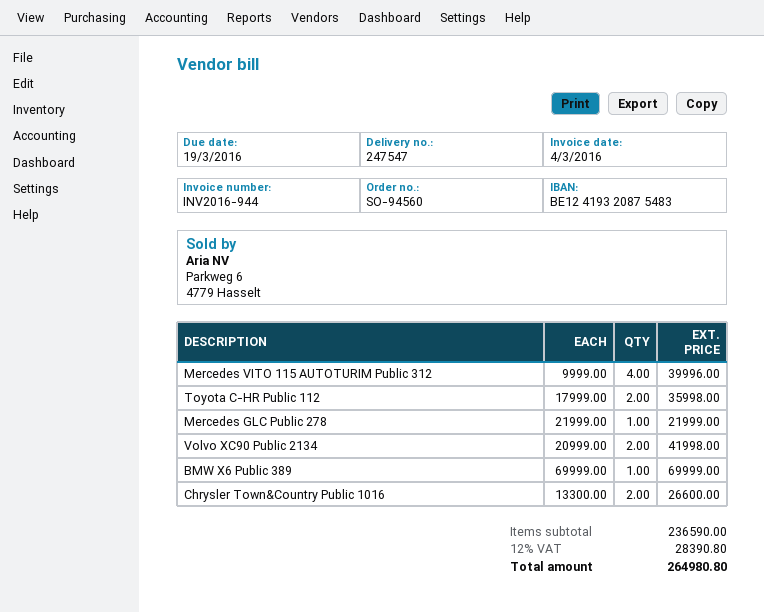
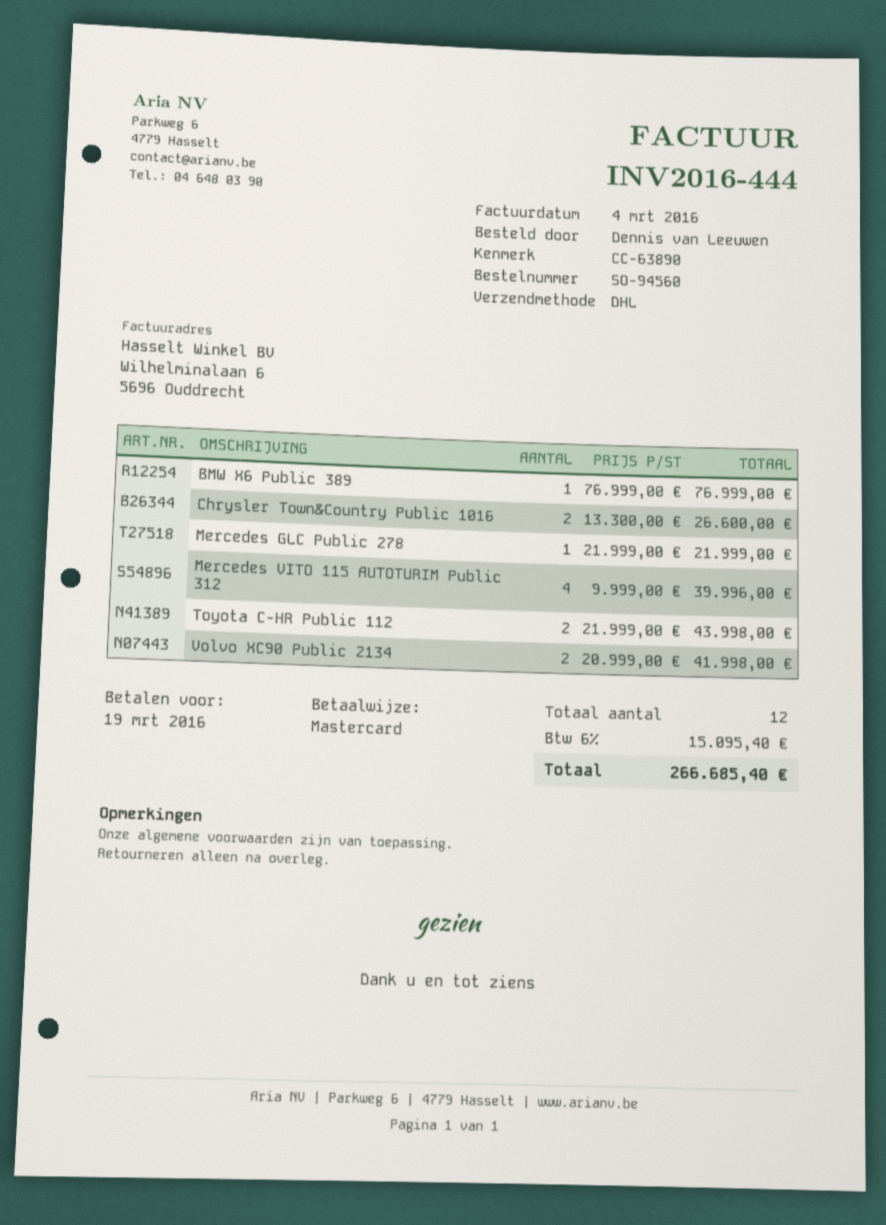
invoice number: INV2016-944 -> INV2016-444
Toyota C-HR Public 112: 2 x 17999.00 = 35998.00 -> 2 x 21999.00 = 43998.00
BMW X6 Public 389: 1 x 69999.00 = 69999.00 -> 1 x 76999.00 = 76999.00
tax: 12% = 28390.80 -> 6% = 15095.40
total: 264980.80 -> 266685.40

